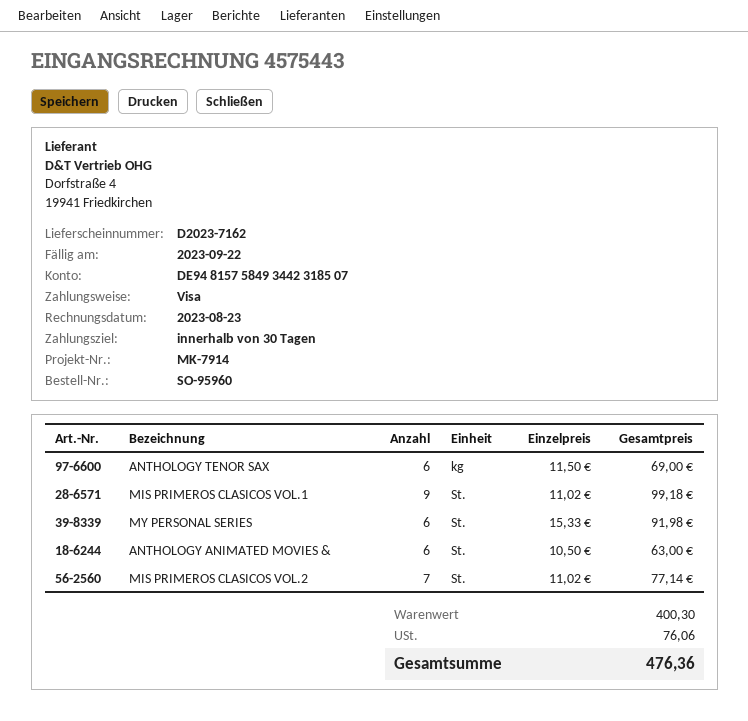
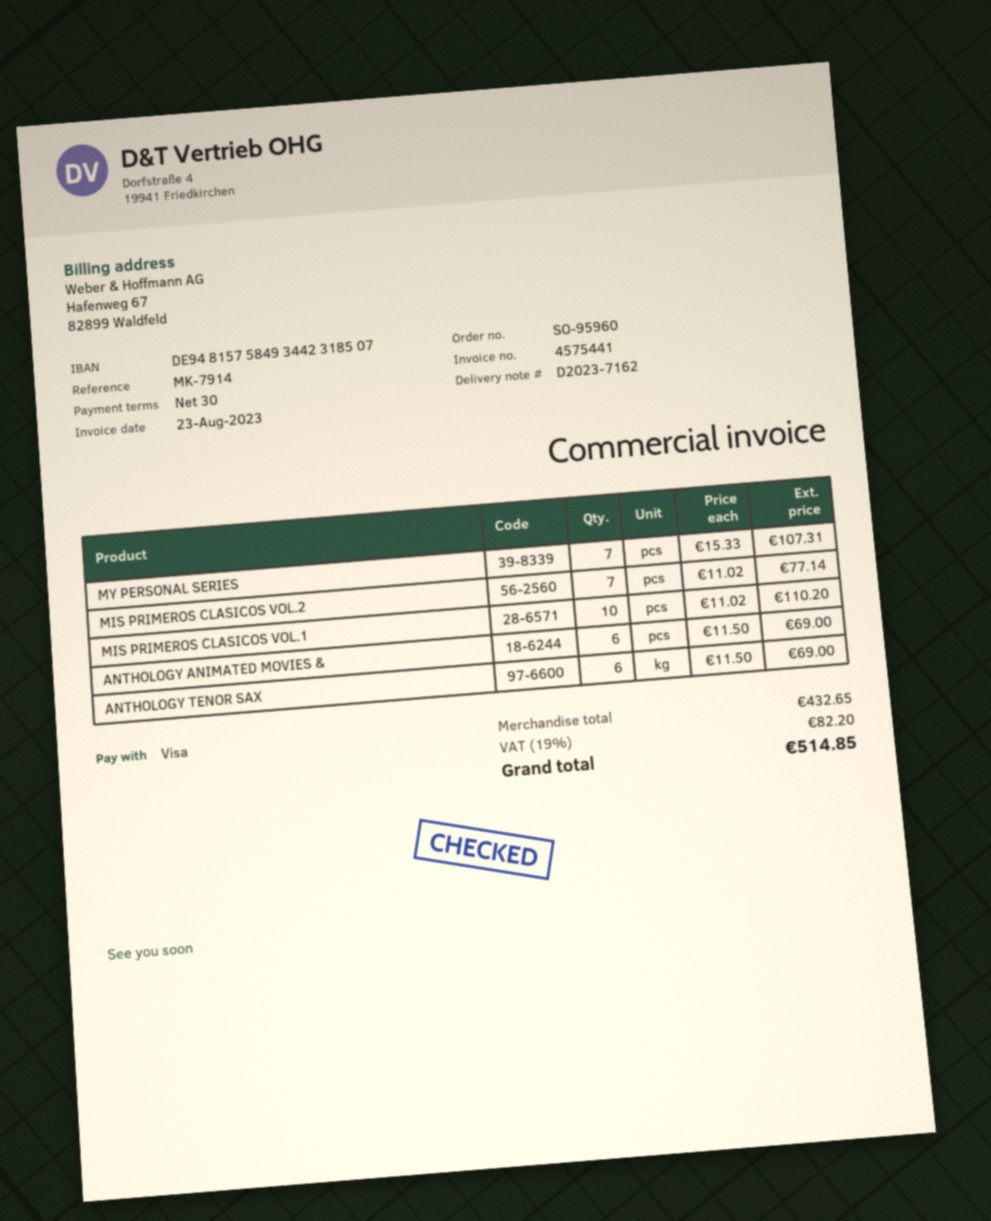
invoice number: 4575443 -> 4575441
MIS PRIMEROS CLASICOS VOL.1: 9 x 11.02 = 99.18 -> 10 x 11.02 = 110.20
MY PERSONAL SERIES: 6 x 15.33 = 91.98 -> 7 x 15.33 = 107.31
ANTHOLOGY ANIMATED MOVIES &: 6 x 10.50 = 63.00 -> 6 x 11.50 = 69.00
subtotal: 400.30 -> 432.65
tax: 76.06 -> 82.20
total: 476.36 -> 514.85

